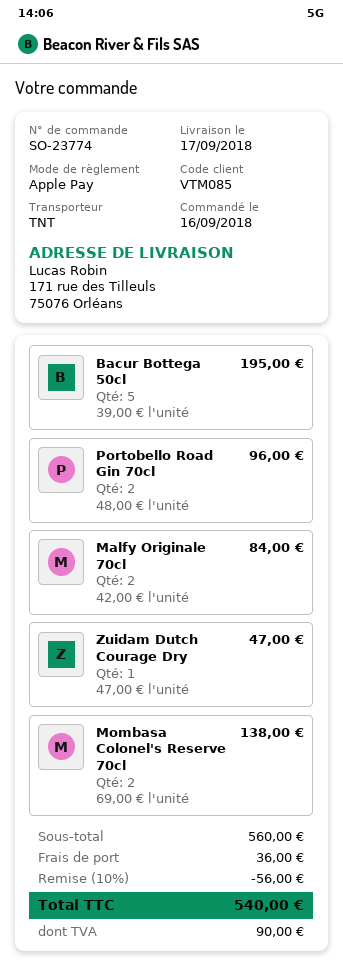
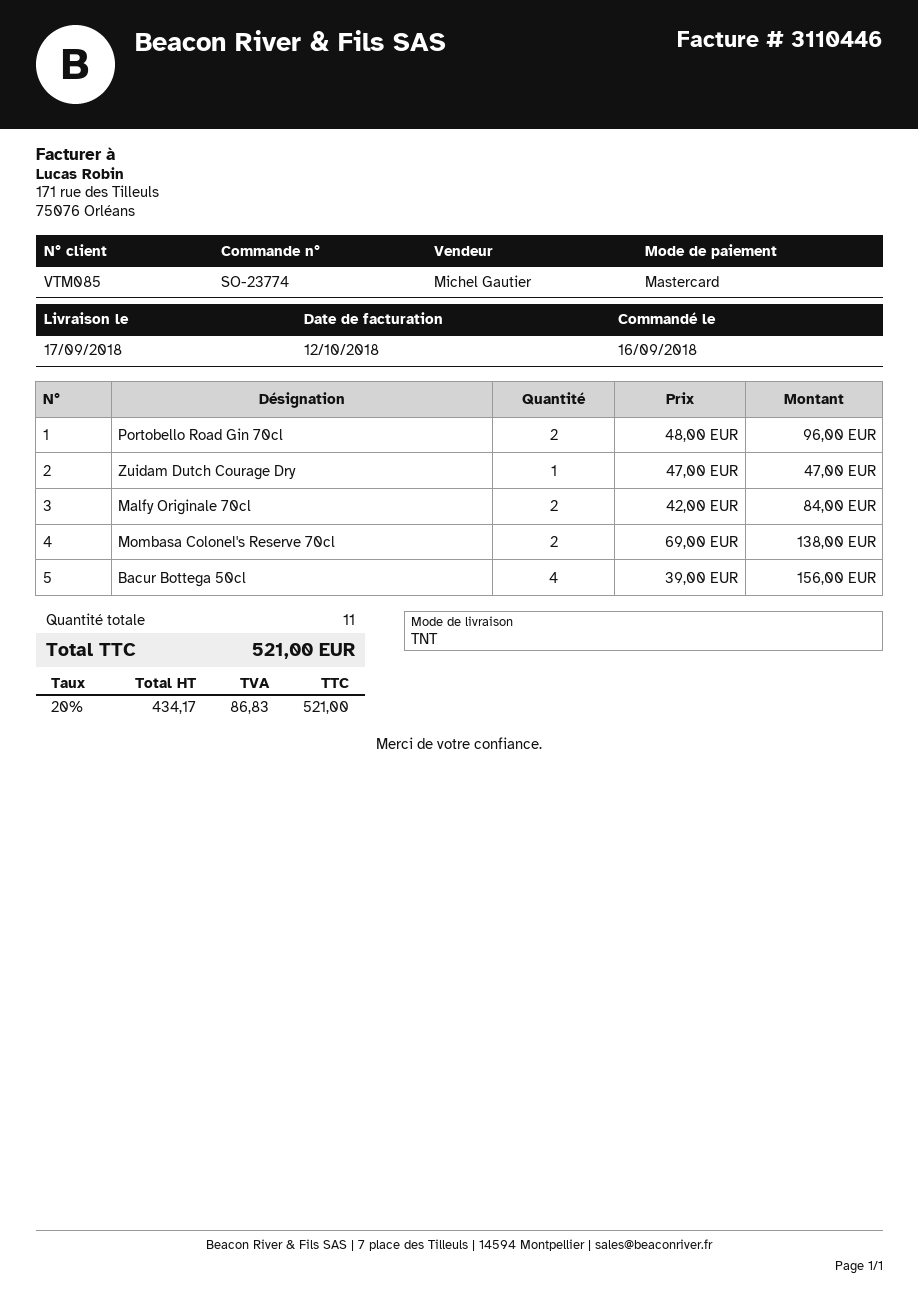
payment method: Apple Pay -> Mastercard
Bacur Bottega 50cl: 5 x 39.00 = 195.00 -> 4 x 39.00 = 156.00
discount: 10% = 56.00 -> none
shipping: 36.00 -> none
tax: 90.00 -> 86.83
total: 540.00 -> 521.00

